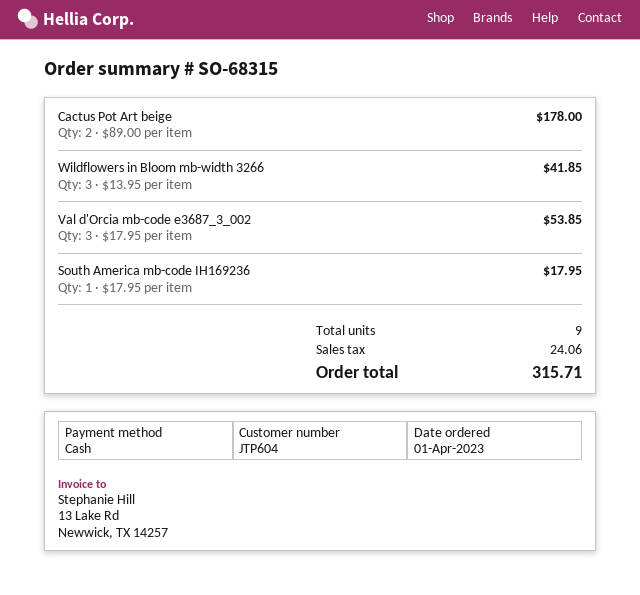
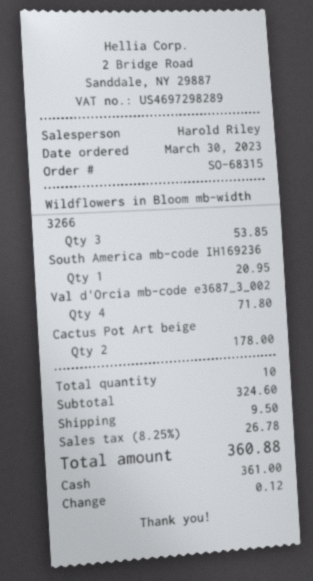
order date: 2023-04-01 -> 2023-03-30
Wildflowers in Bloom mb-width 3266: 3 for 41.85 -> 3 for 53.85
Val d'Orcia mb-code e3687_3_002: 3 for 53.85 -> 4 for 71.80
South America mb-code IH169236: 1 for 17.95 -> 1 for 20.95
total quantity: 9 -> 10
shipping: none -> 9.50
tax: 24.06 -> 26.78
total: 315.71 -> 360.88

